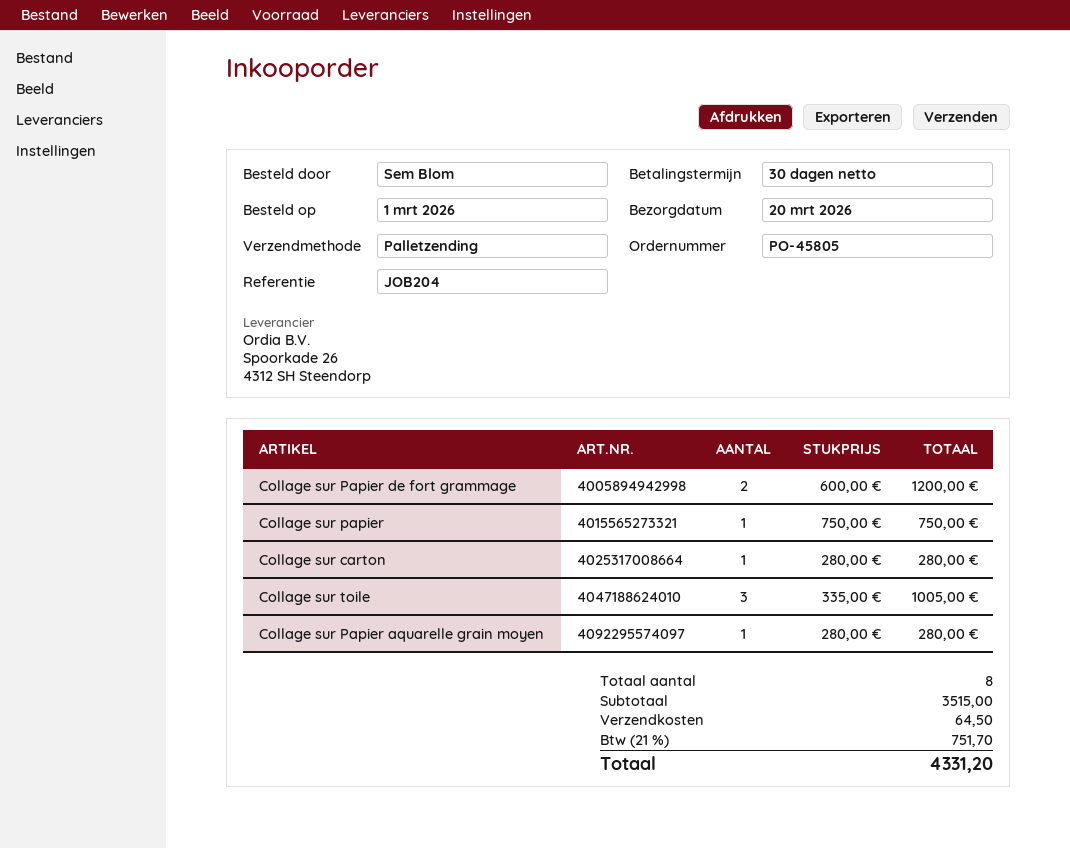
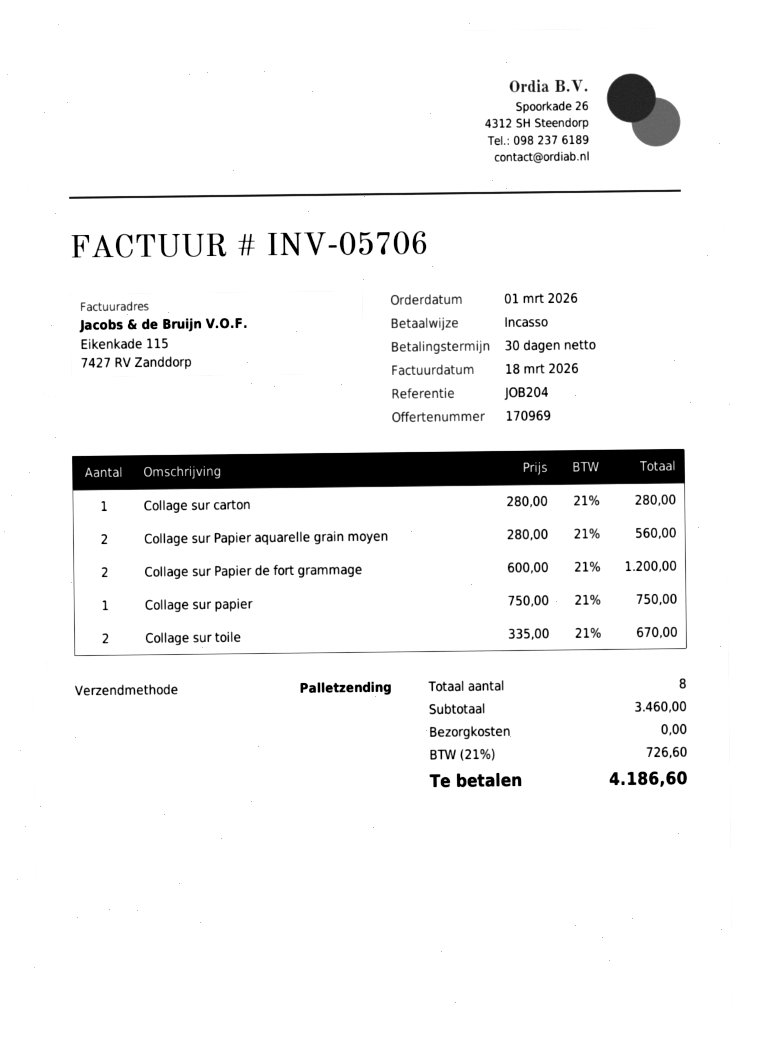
Collage sur toile: 3 x 335.00 = 1005.00 -> 2 x 335.00 = 670.00
Collage sur Papier aquarelle grain moyen: 1 x 280.00 = 280.00 -> 2 x 280.00 = 560.00
subtotal: 3515.00 -> 3460.00
shipping: 64.50 -> 0.00
tax: 21% = 751.70 -> 21% = 726.60
total: 4331.20 -> 4186.60

